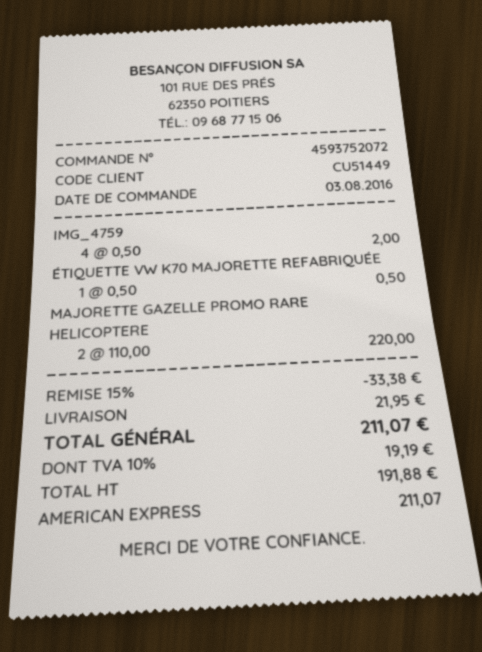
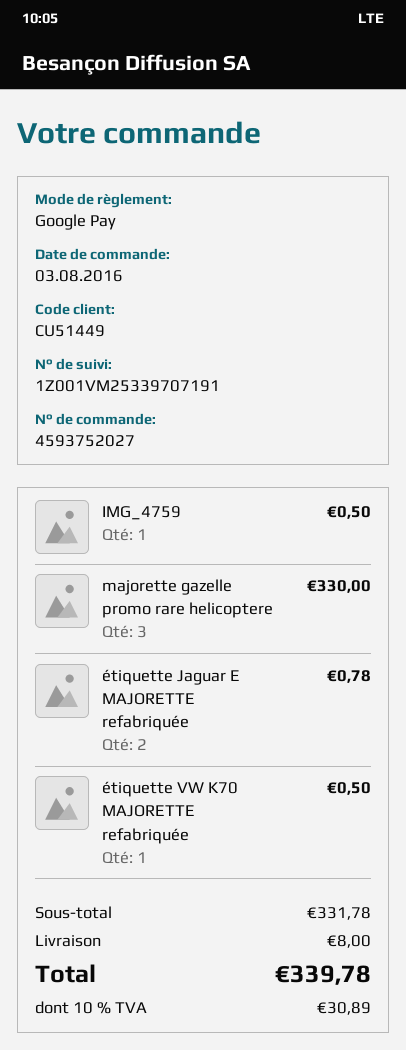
order number: 4593752072 -> 4593752027
payment method: American Express -> Google Pay
IMG_4759: 4 for 2.00 -> 1 for 0.50
MAJORETTE GAZELLE PROMO RARE HELICOPTERE: 2 for 220.00 -> 3 for 330.00
étiquette Jaguar E MAJORETTE refabriquée: none -> 2 for 0.78
discount: 15% = 33.38 -> none
shipping: 21.95 -> 8.00
tax: 10% = 19.19 -> 10% = 30.89
total: 211.07 -> 339.78

